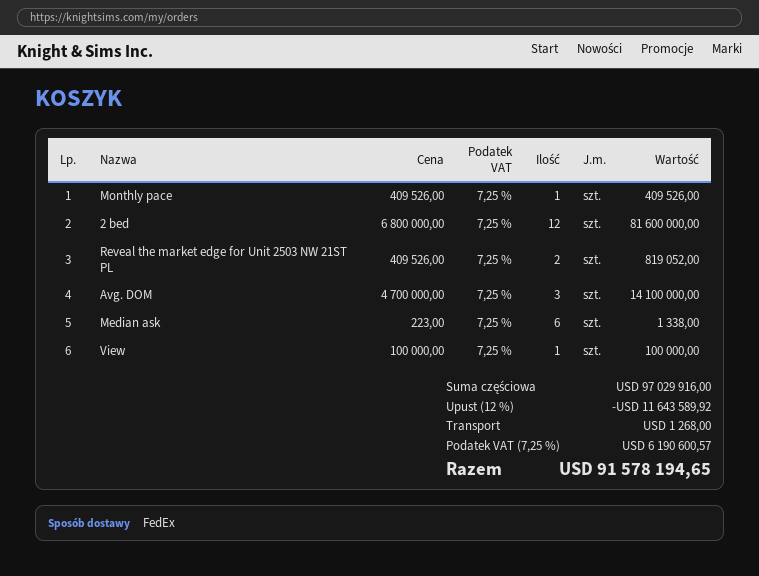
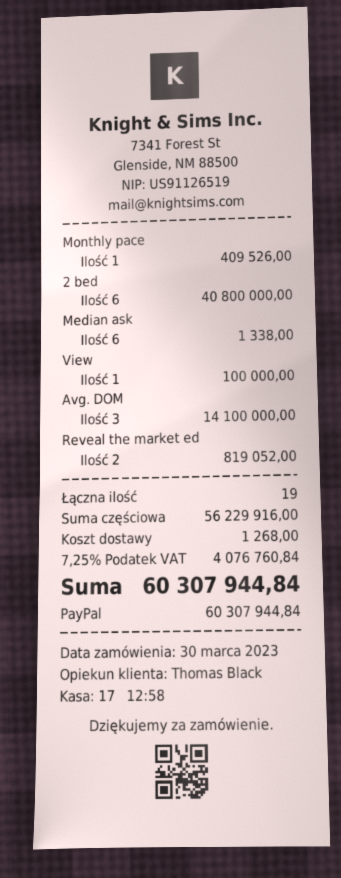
2 bed: 12 for 81600000.00 -> 6 for 40800000.00
subtotal: 97029916.00 -> 56229916.00
discount: 12% = 11643589.92 -> none
tax: 7.25% = 6190600.57 -> 7.25% = 4076760.84
total: 91578194.65 -> 60307944.84

